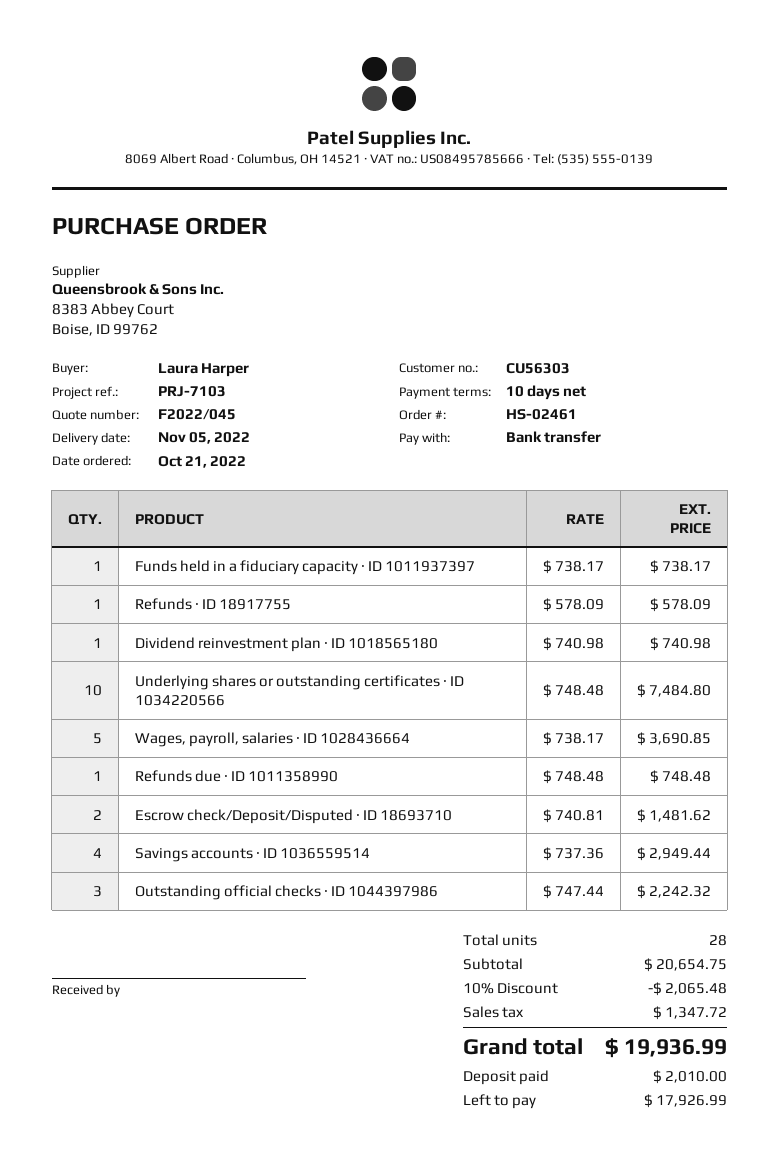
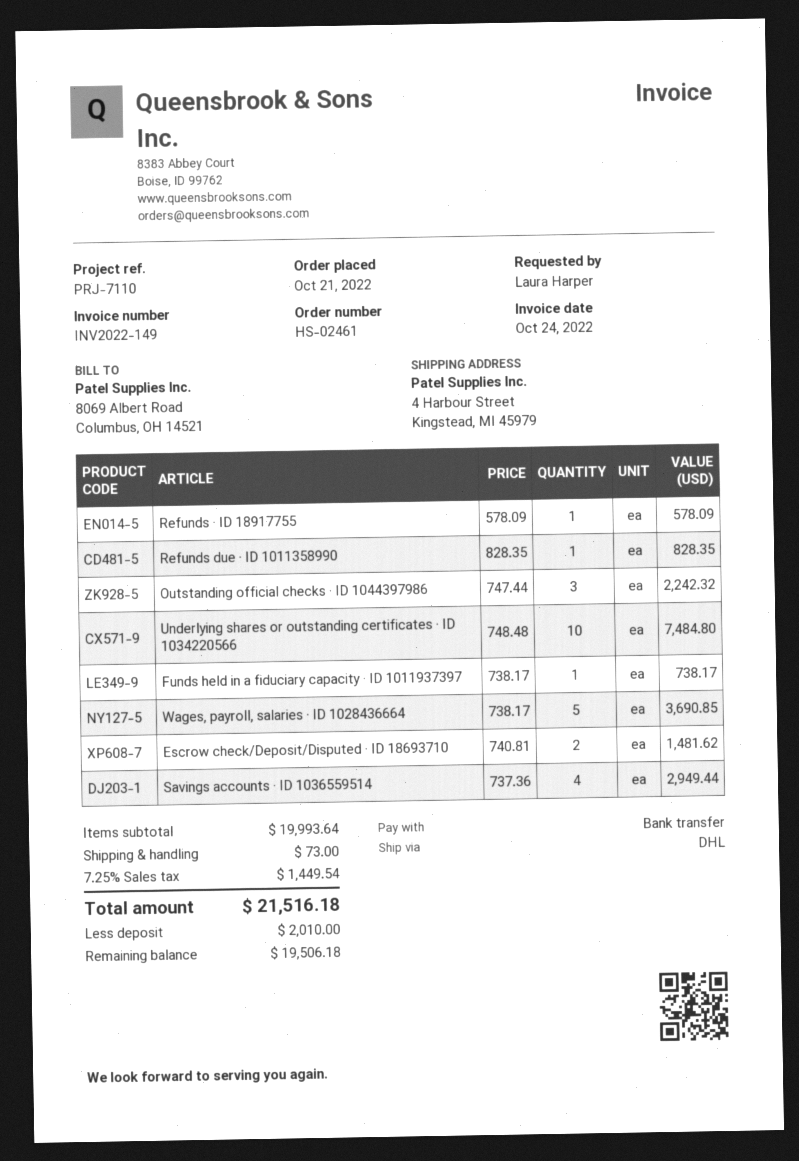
reference: PRJ-7103 -> PRJ-7110
Dividend reinvestment plan · ID 1018565180: 1 x 740.98 = 740.98 -> none
Refunds due · ID 1011358990: 1 x 748.48 = 748.48 -> 1 x 828.35 = 828.35
subtotal: 20654.75 -> 19993.64
discount: 10% = 2065.48 -> none
shipping: none -> 73.00
tax: 1347.72 -> 1449.54
total: 19936.99 -> 21516.18
balance: 17926.99 -> 19506.18

